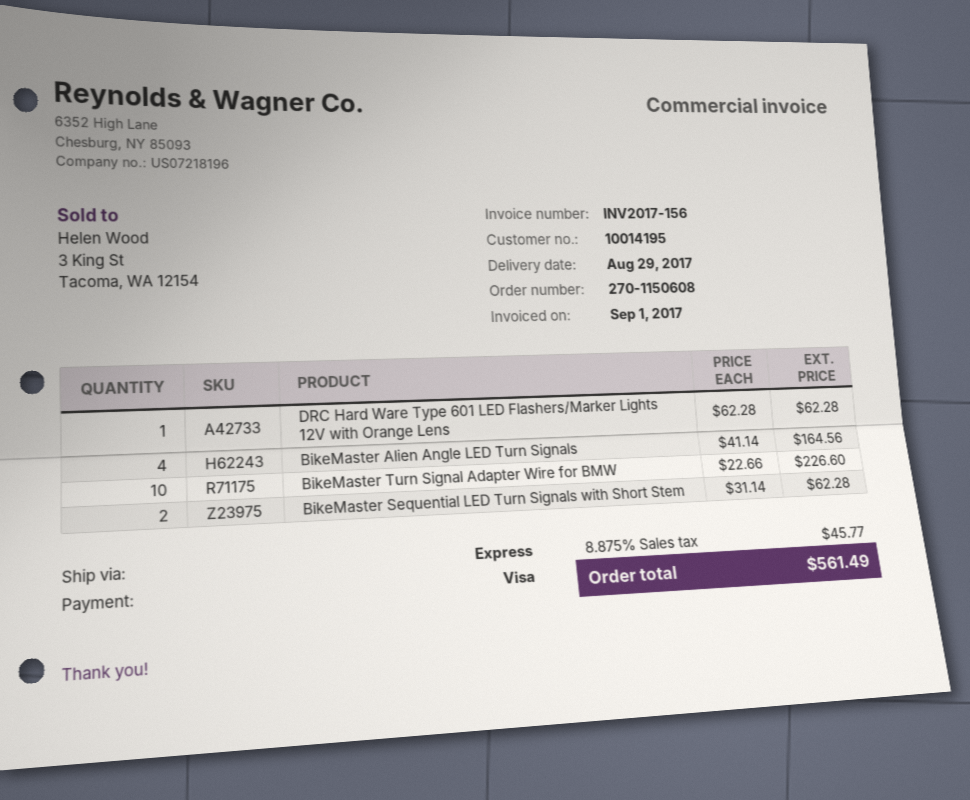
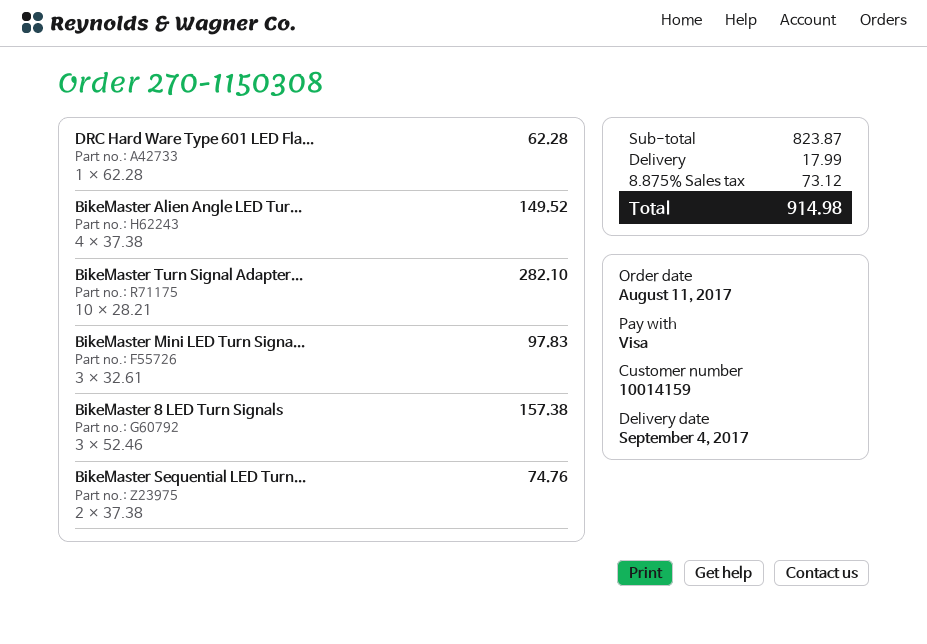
order number: 270-1150608 -> 270-1150308
delivery date: 2017-08-29 -> 2017-09-04
customer number: 10014195 -> 10014159
BikeMaster Alien Angle LED Turn Signals: 4 x 41.14 = 164.56 -> 4 x 37.38 = 149.52
BikeMaster Turn Signal Adapter Wire for BMW: 10 x 22.66 = 226.60 -> 10 x 28.21 = 282.10
BikeMaster Sequential LED Turn Signals with Short Stem: 2 x 31.14 = 62.28 -> 2 x 37.38 = 74.76
BikeMaster Mini LED Turn Signa...: none -> 3 x 32.61 = 97.83
BikeMaster 8 LED Turn Signals: none -> 3 x 52.46 = 157.38
shipping: none -> 17.99
tax: 8.875% = 45.77 -> 8.875% = 73.12
total: 561.49 -> 914.98

